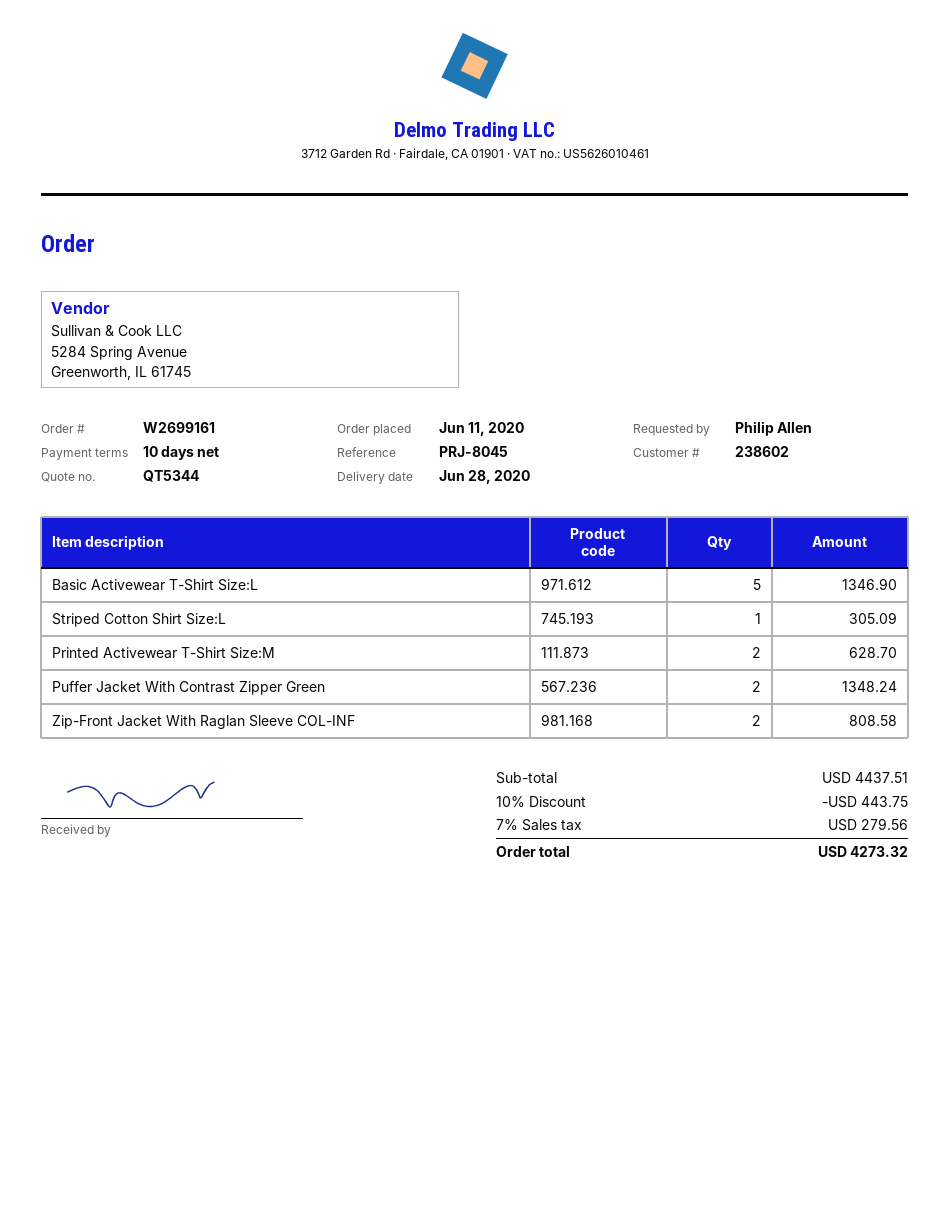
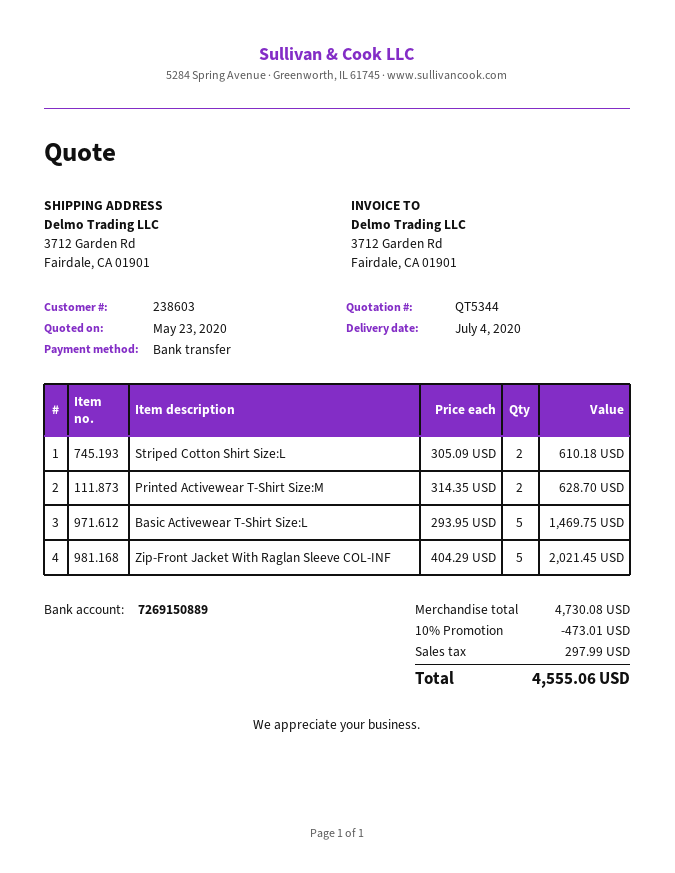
delivery date: 2020-06-28 -> 2020-07-04
customer number: 238602 -> 238603
Basic Activewear T-Shirt Size:L: 5 for 1346.90 -> 5 for 1469.75
Striped Cotton Shirt Size:L: 1 for 305.09 -> 2 for 610.18
Puffer Jacket With Contrast Zipper Green: 2 for 1348.24 -> none
Zip-Front Jacket With Raglan Sleeve COL-INF: 2 for 808.58 -> 5 for 2021.45
subtotal: 4437.51 -> 4730.08
discount: 10% = 443.75 -> 10% = 473.01
tax: 279.56 -> 297.99
total: 4273.32 -> 4555.06

